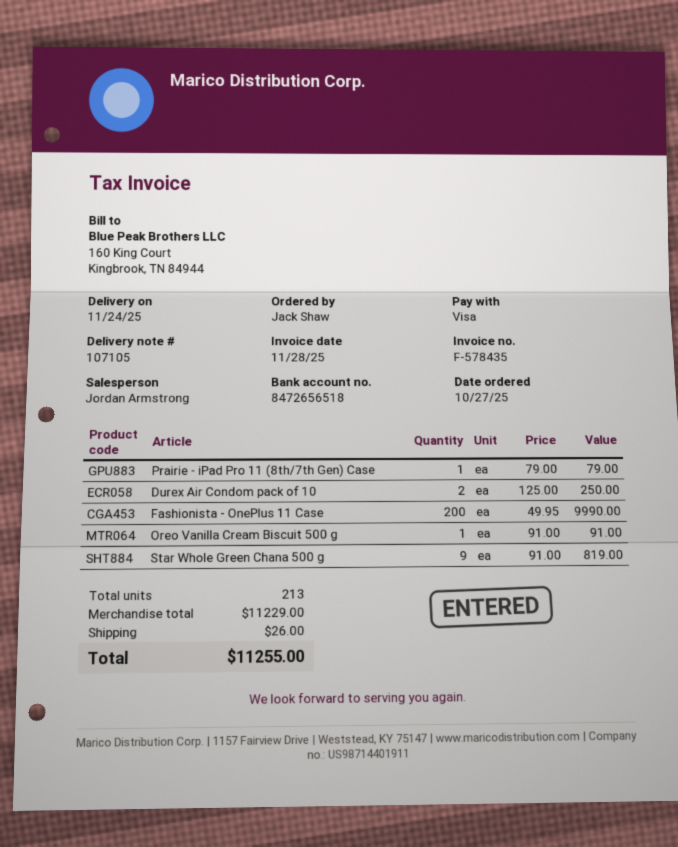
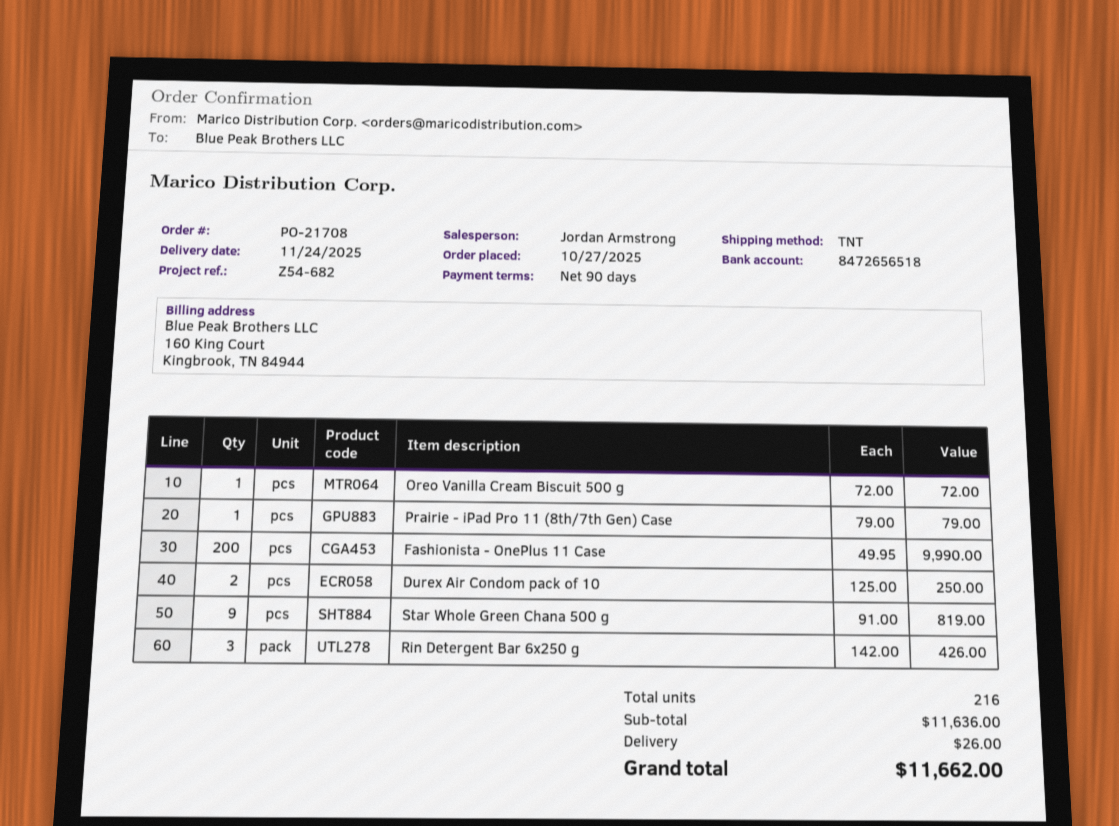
Oreo Vanilla Cream Biscuit 500 g: 1 x 91.00 = 91.00 -> 1 x 72.00 = 72.00
Rin Detergent Bar 6x250 g: none -> 3 x 142.00 = 426.00
total quantity: 213 -> 216
subtotal: 11229.00 -> 11636.00
total: 11255.00 -> 11662.00

